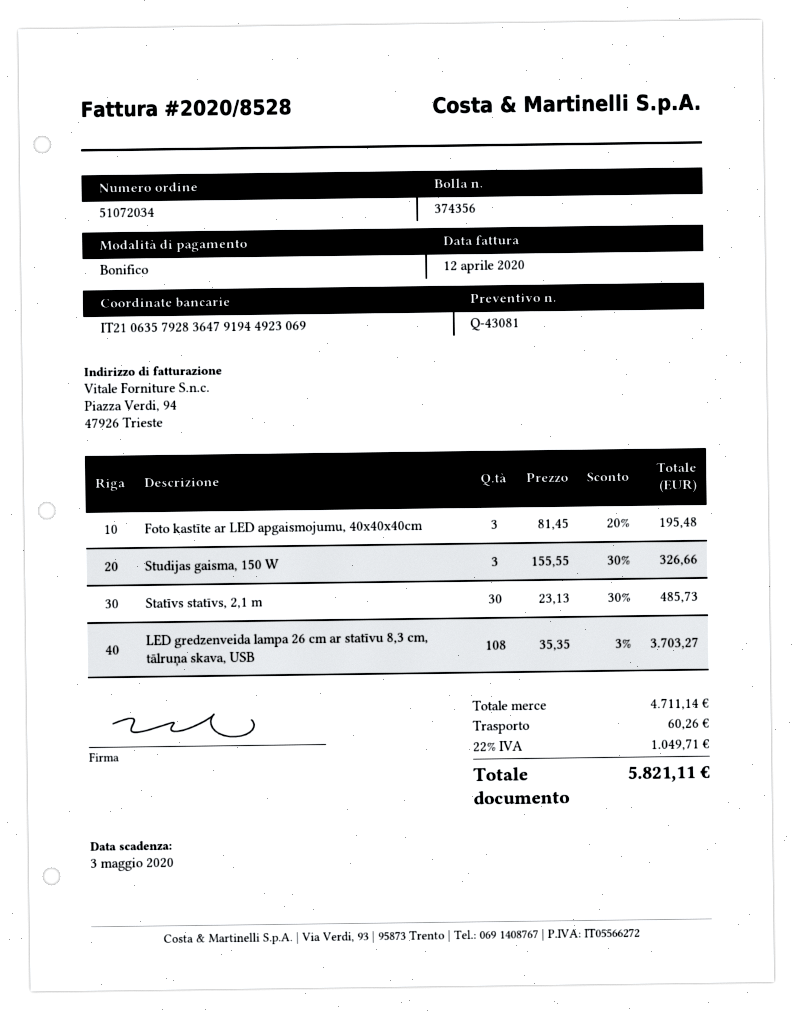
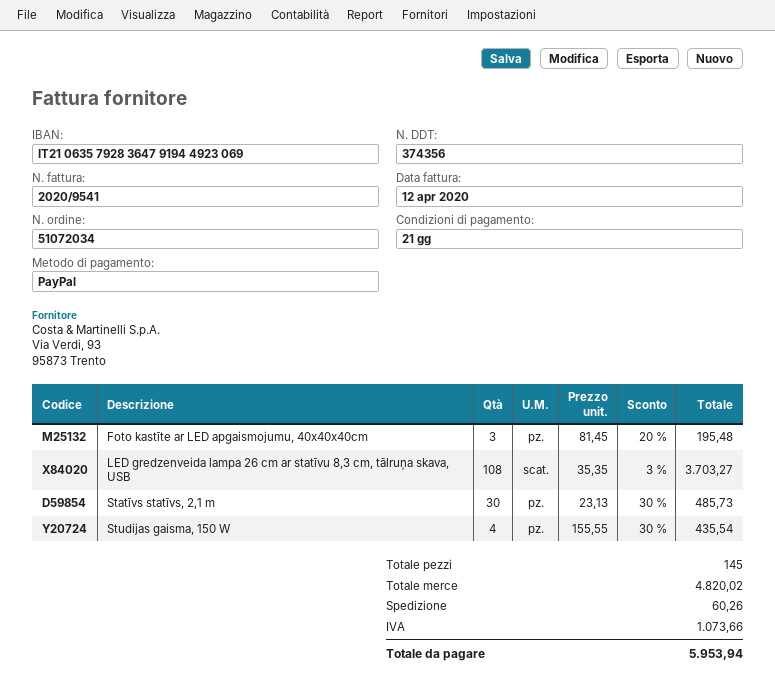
invoice number: 2020/8528 -> 2020/9541
payment method: bank transfer -> PayPal
Studijas gaisma, 150 W: 3 x 155.55 - 30% = 326.66 -> 4 x 155.55 - 30% = 435.54
subtotal: 4711.14 -> 4820.02
tax: 1049.71 -> 1073.66
total: 5821.11 -> 5953.94

